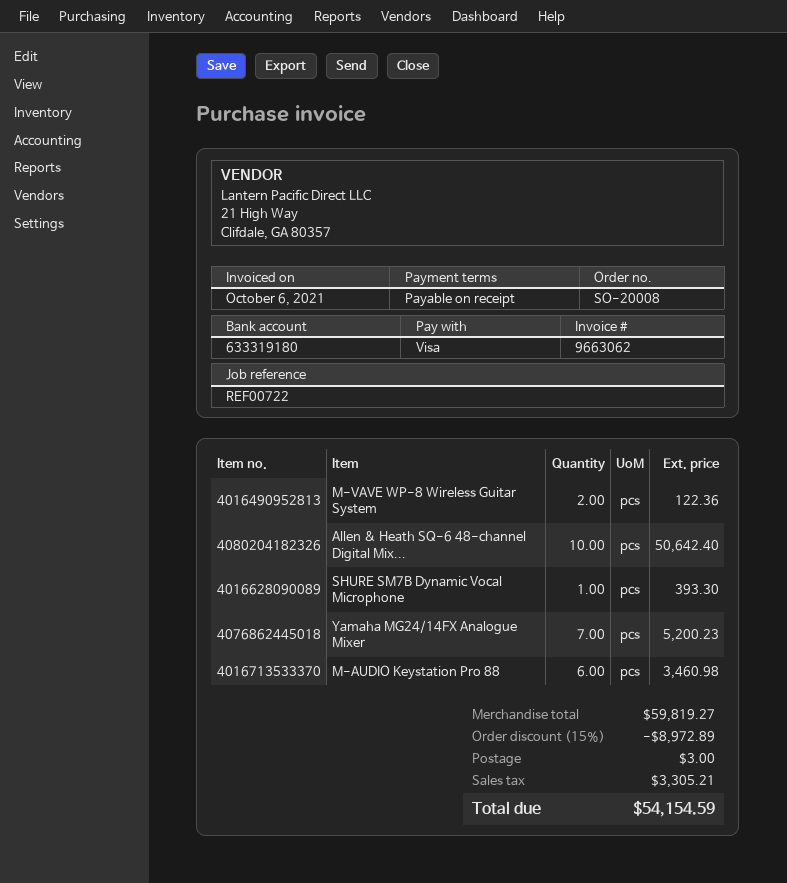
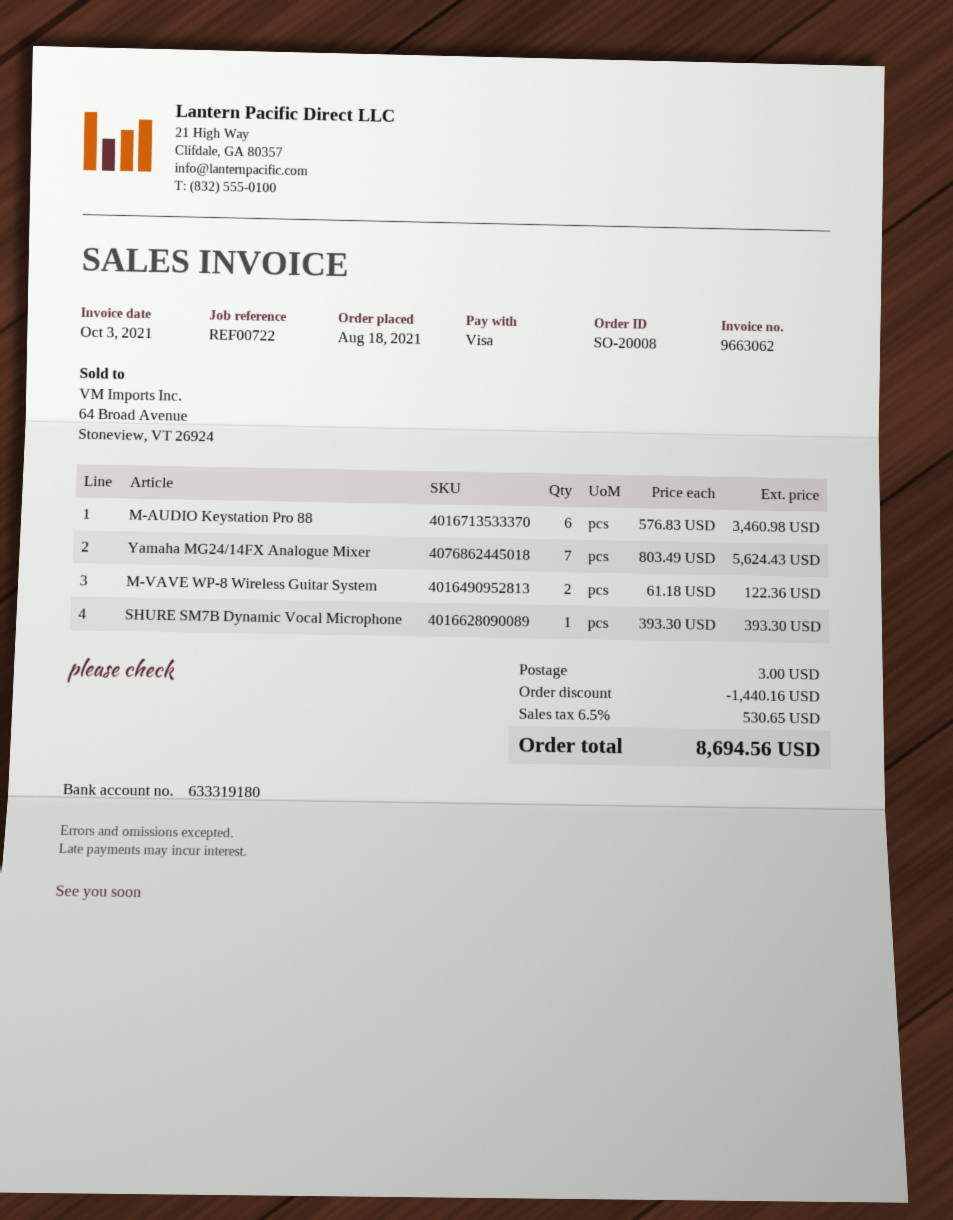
invoice date: 2021-10-06 -> 2021-10-03
Allen & Heath SQ-6 48-channel Digital Mix...: 10 for 50642.40 -> none
Yamaha MG24/14FX Analogue Mixer: 7 for 5200.23 -> 7 for 5624.43
discount: 8972.89 -> 1440.16
tax: 3305.21 -> 530.65
total: 54154.59 -> 8694.56

